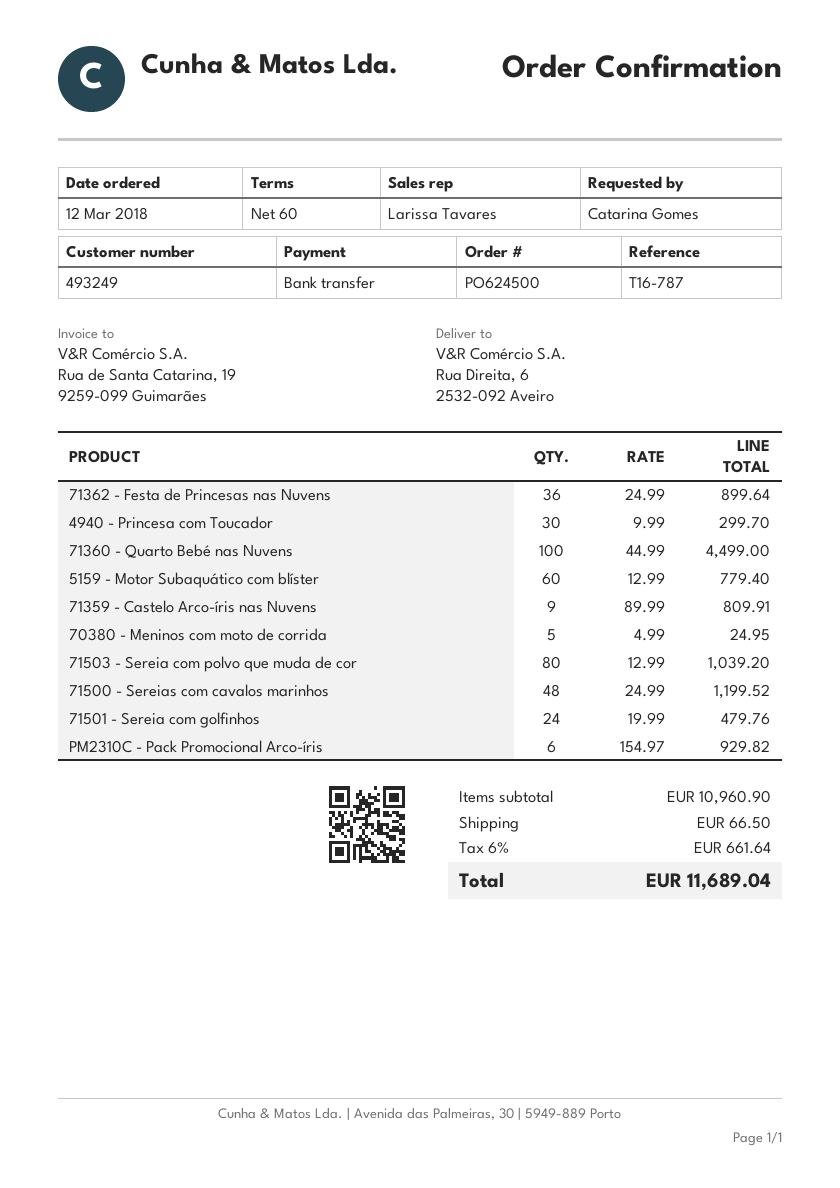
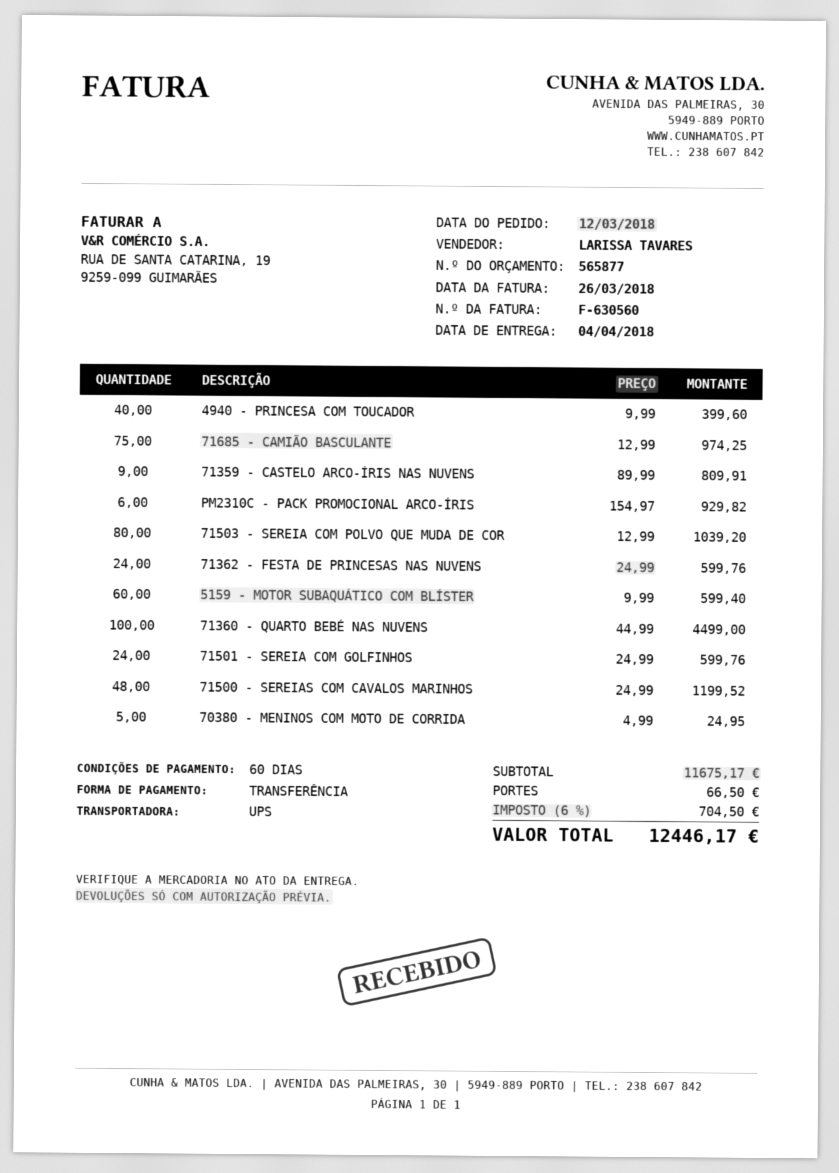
71362 - Festa de Princesas nas Nuvens: 36 x 24.99 = 899.64 -> 24 x 24.99 = 599.76
4940 - Princesa com Toucador: 30 x 9.99 = 299.70 -> 40 x 9.99 = 399.60
5159 - Motor Subaquático com blíster: 60 x 12.99 = 779.40 -> 60 x 9.99 = 599.40
71501 - Sereia com golfinhos: 24 x 19.99 = 479.76 -> 24 x 24.99 = 599.76
71685 - CAMIÃO BASCULANTE: none -> 75 x 12.99 = 974.25
subtotal: 10960.90 -> 11675.17
tax: 6% = 661.64 -> 6% = 704.50
total: 11689.04 -> 12446.17

